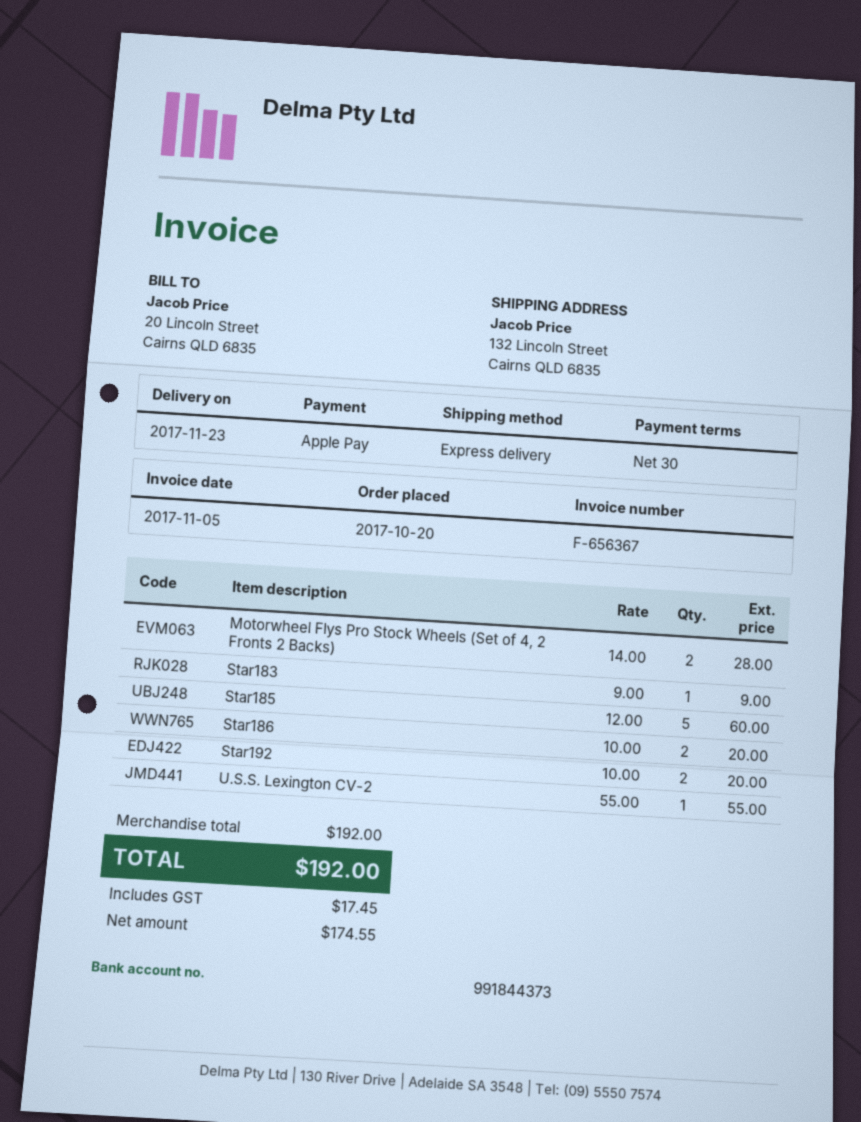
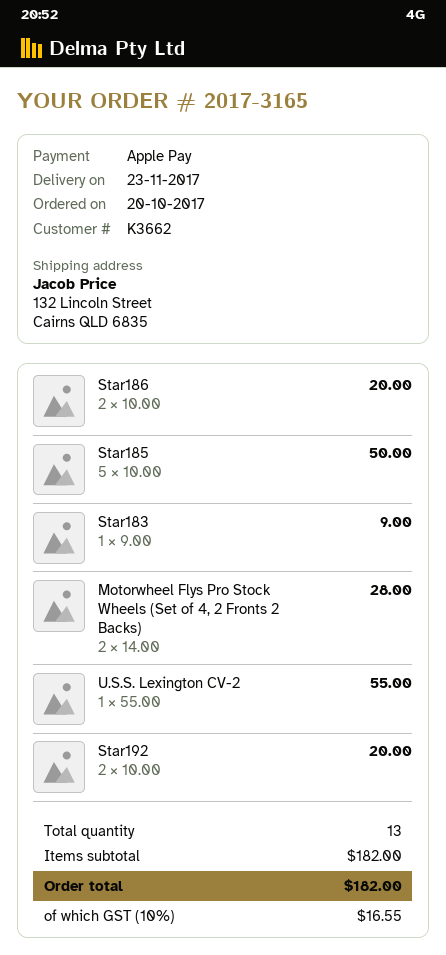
Star185: 5 x 12.00 = 60.00 -> 5 x 10.00 = 50.00
subtotal: 192.00 -> 182.00
tax: 17.45 -> 16.55
total: 192.00 -> 182.00

